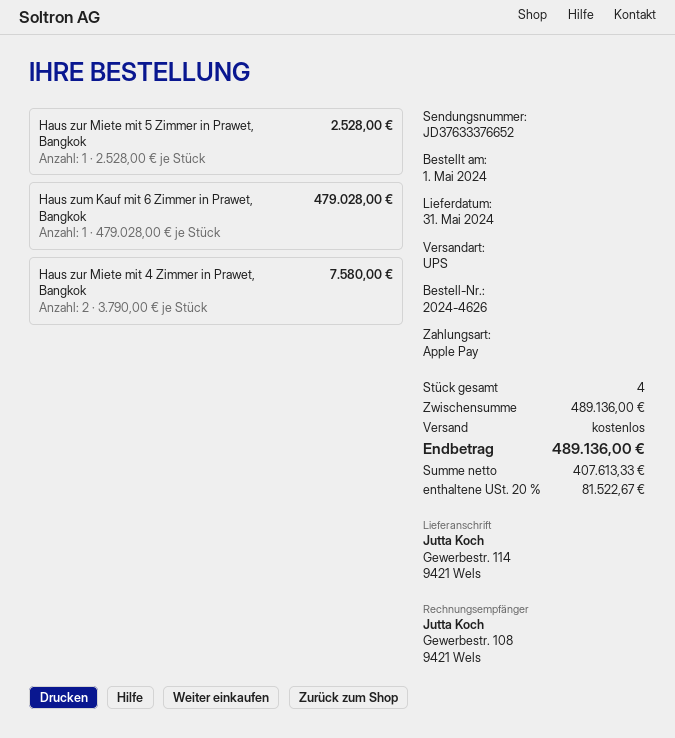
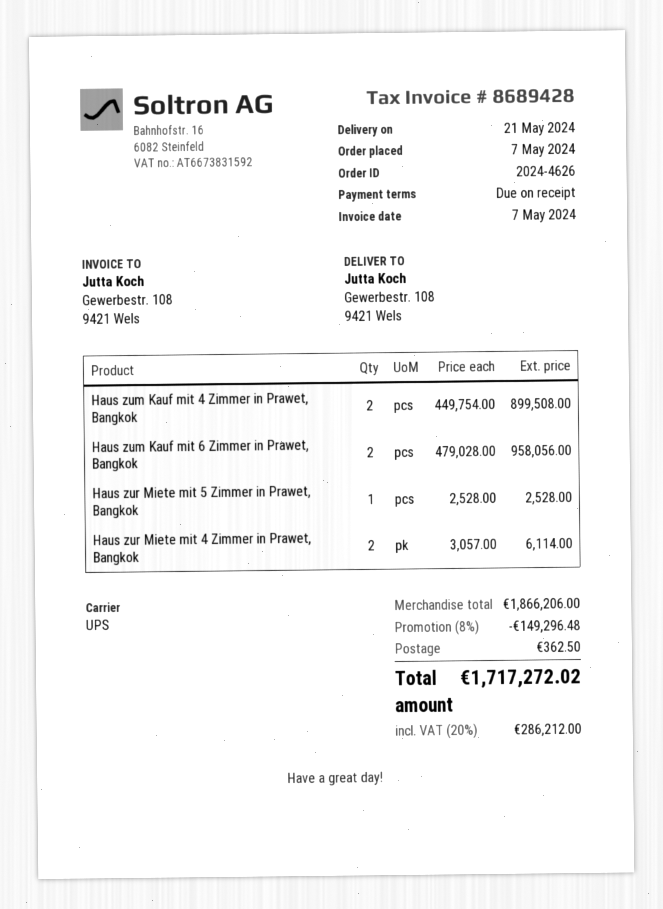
order date: 2024-05-01 -> 2024-05-07
delivery date: 2024-05-31 -> 2024-05-21
ship to: Gewerbestr. 114, 9421 Wels -> Gewerbestr. 108, 9421 Wels
Haus zum Kauf mit 6 Zimmer in Prawet, Bangkok: 1 x 479028.00 = 479028.00 -> 2 x 479028.00 = 958056.00
Haus zur Miete mit 4 Zimmer in Prawet, Bangkok: 2 x 3790.00 = 7580.00 -> 2 x 3057.00 = 6114.00
Haus zum Kauf mit 4 Zimmer in Prawet, Bangkok: none -> 2 x 449754.00 = 899508.00
subtotal: 489136.00 -> 1866206.00
discount: none -> 8% = 149296.48
shipping: 0.00 -> 362.50
tax: 20% = 81522.67 -> 20% = 286212.00
total: 489136.00 -> 1717272.02

